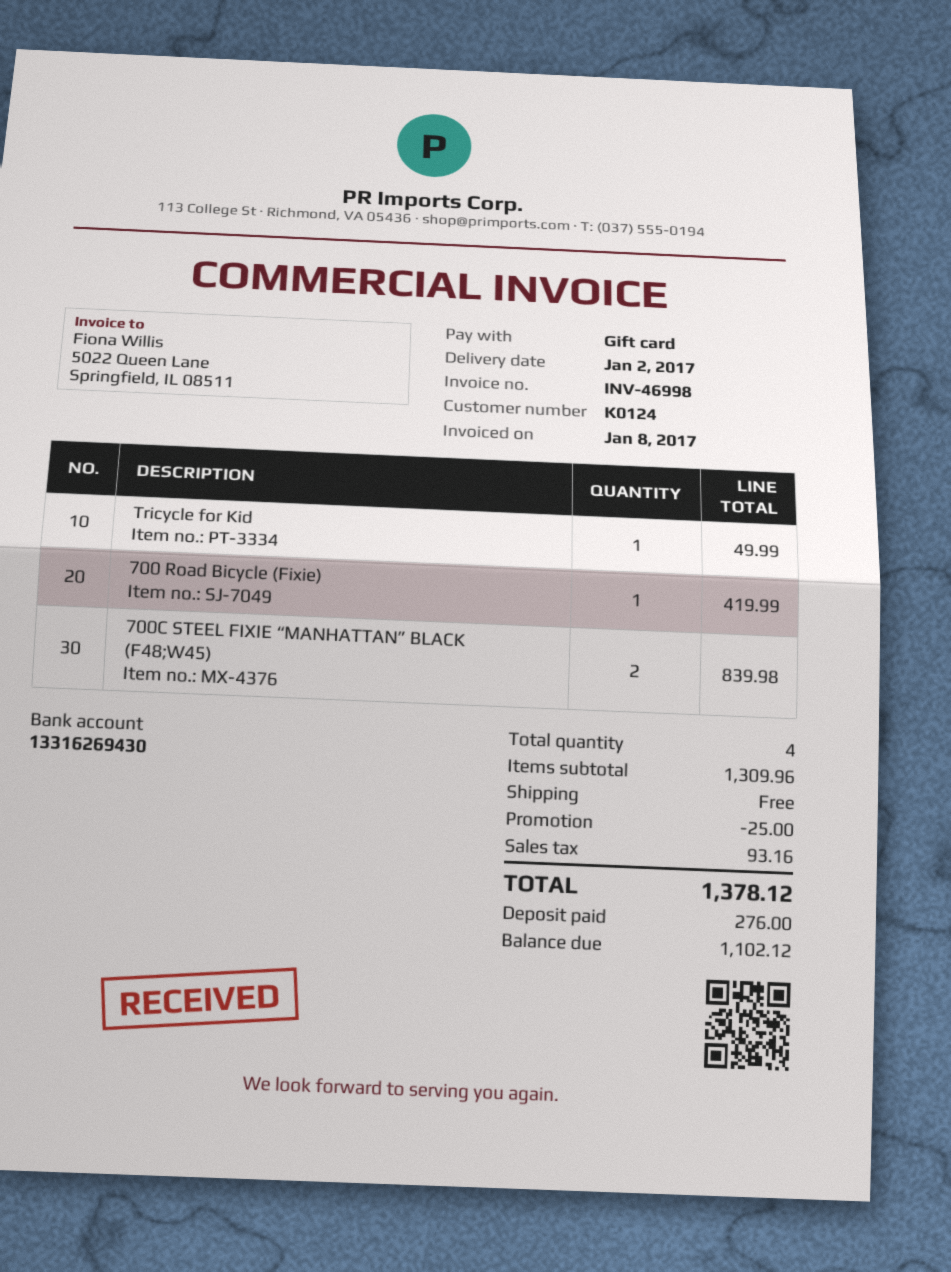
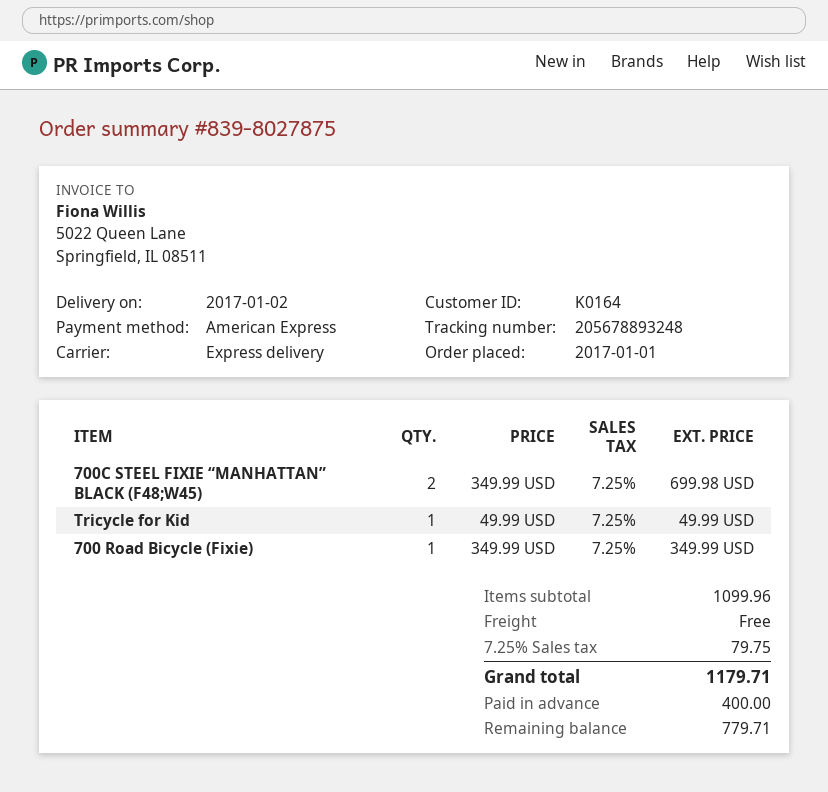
customer number: K0124 -> K0164
payment method: gift card -> American Express
700 Road Bicycle (Fixie): 1 for 419.99 -> 1 for 349.99
700C STEEL FIXIE “MANHATTAN” BLACK (F48;W45): 2 for 839.98 -> 2 for 699.98
subtotal: 1309.96 -> 1099.96
discount: 25.00 -> none
tax: 93.16 -> 79.75
total: 1378.12 -> 1179.71
deposit: 276.00 -> 400.00
balance: 1102.12 -> 779.71

